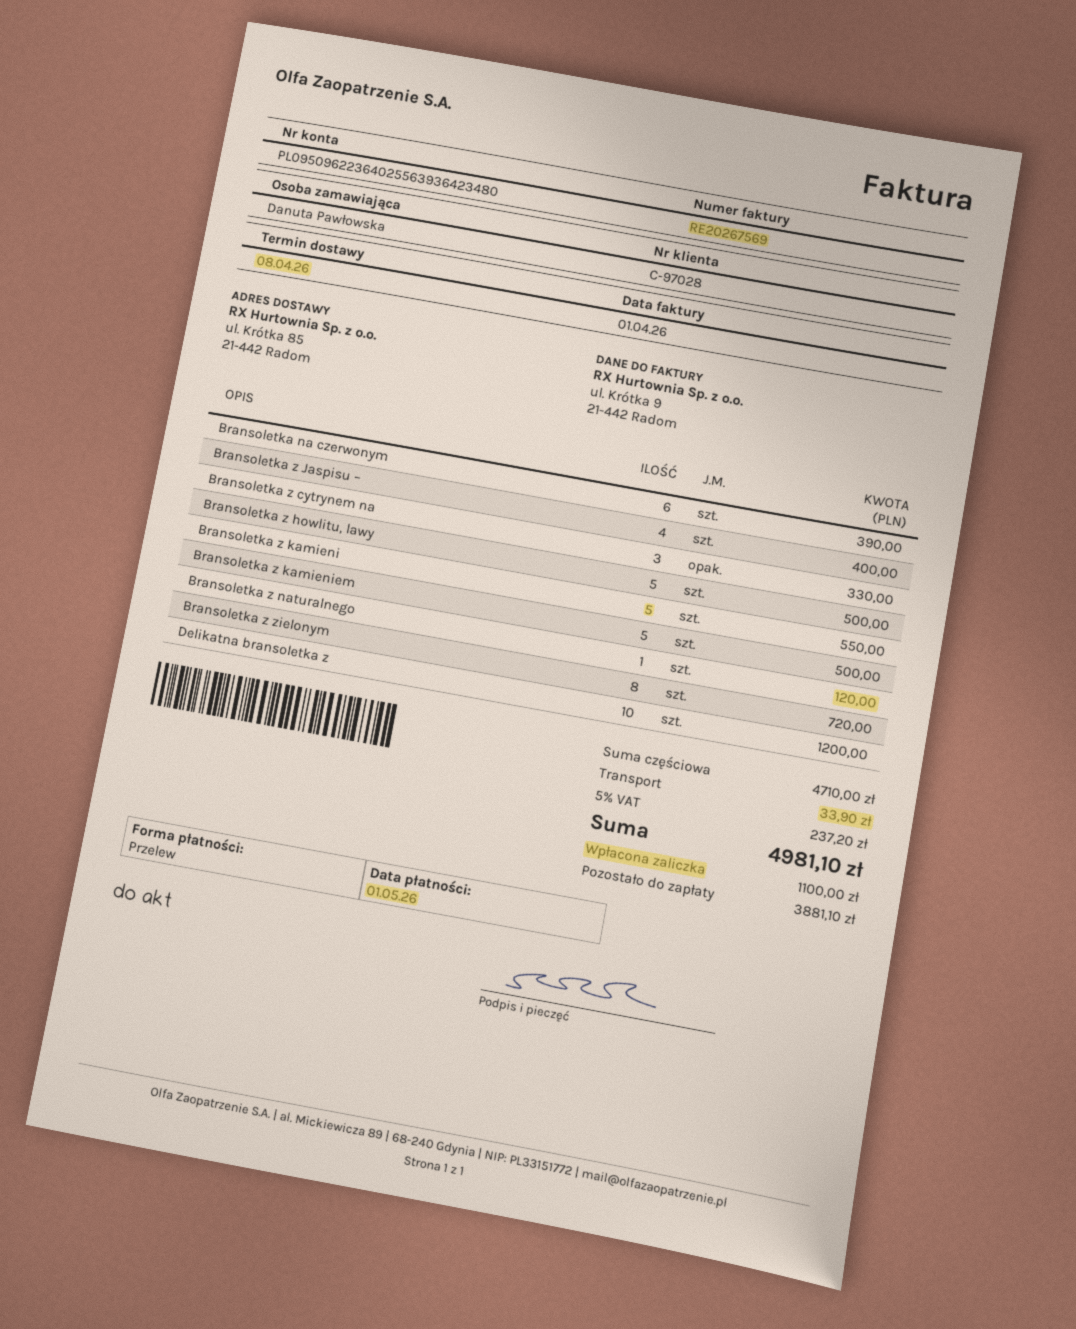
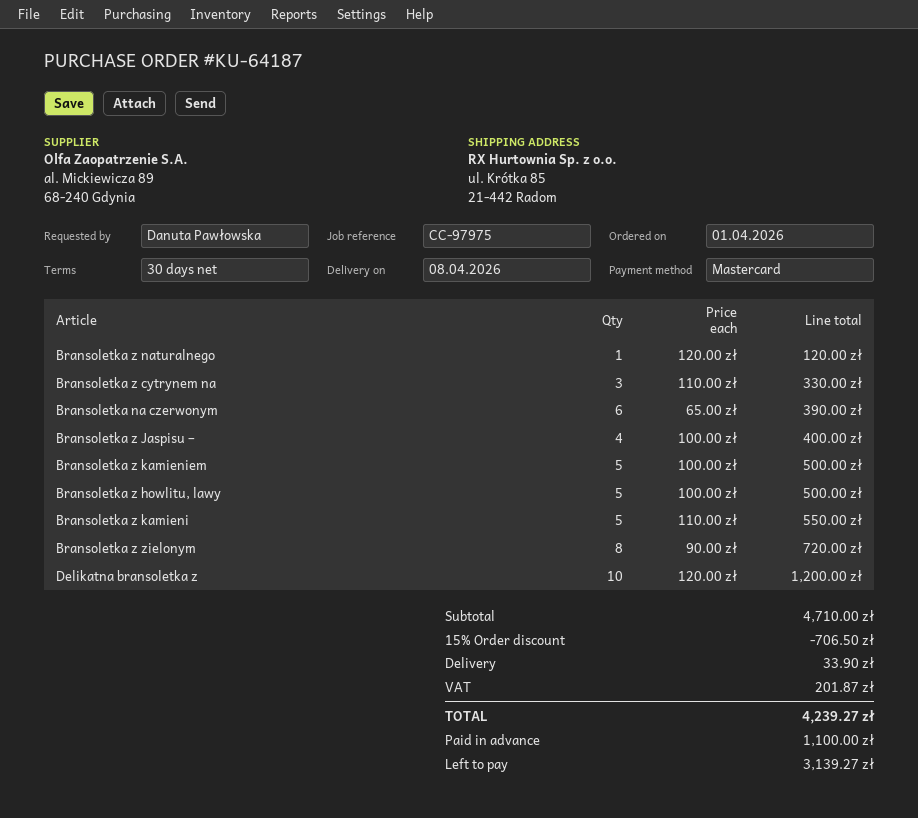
payment method: bank transfer -> Mastercard
discount: none -> 15% = 706.50
tax: 237.20 -> 201.87
total: 4981.10 -> 4239.27
balance: 3881.10 -> 3139.27

